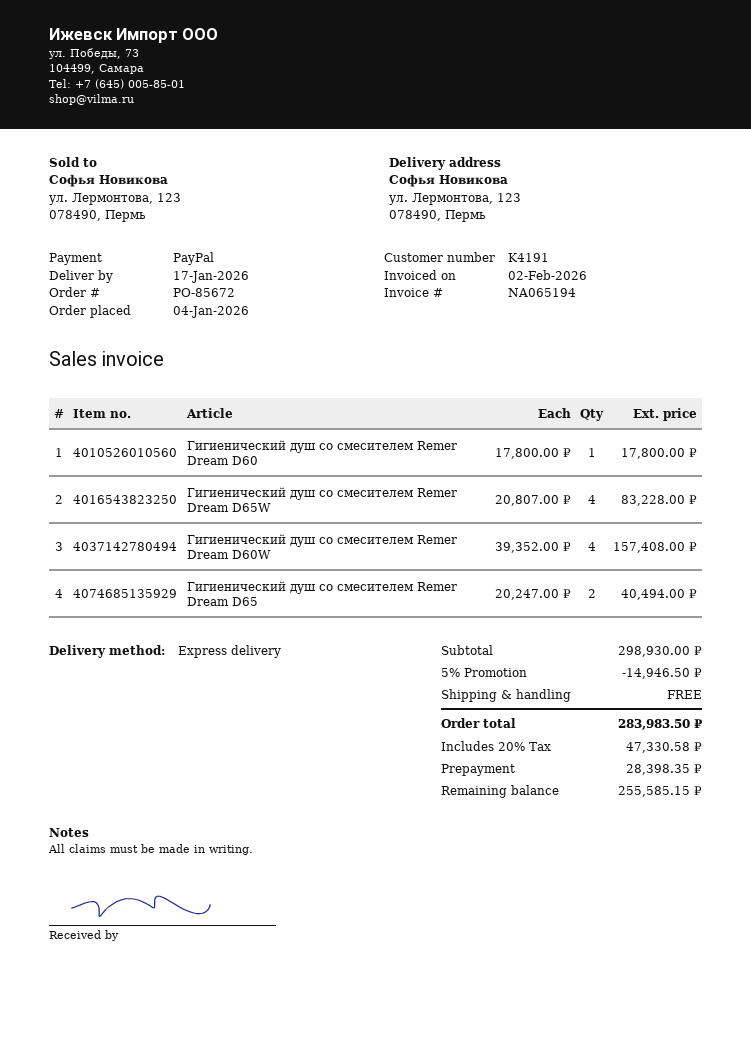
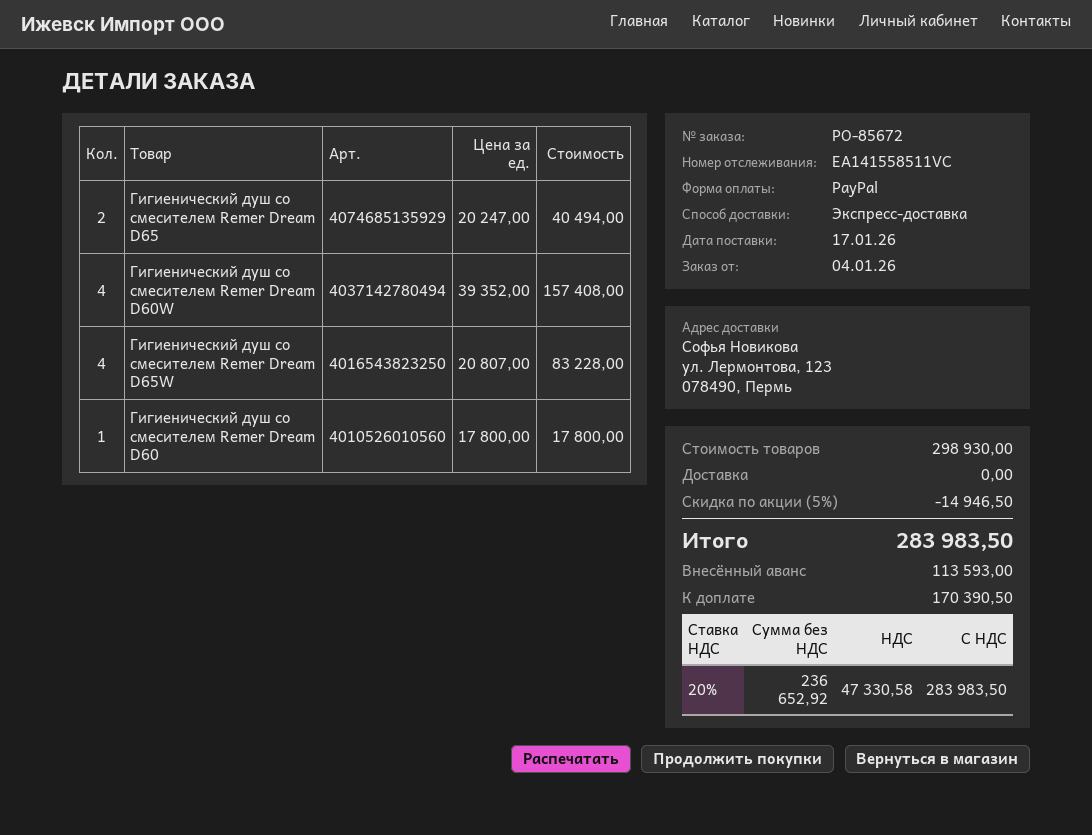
deposit: 28398.35 -> 113593.00
balance: 255585.15 -> 170390.50

